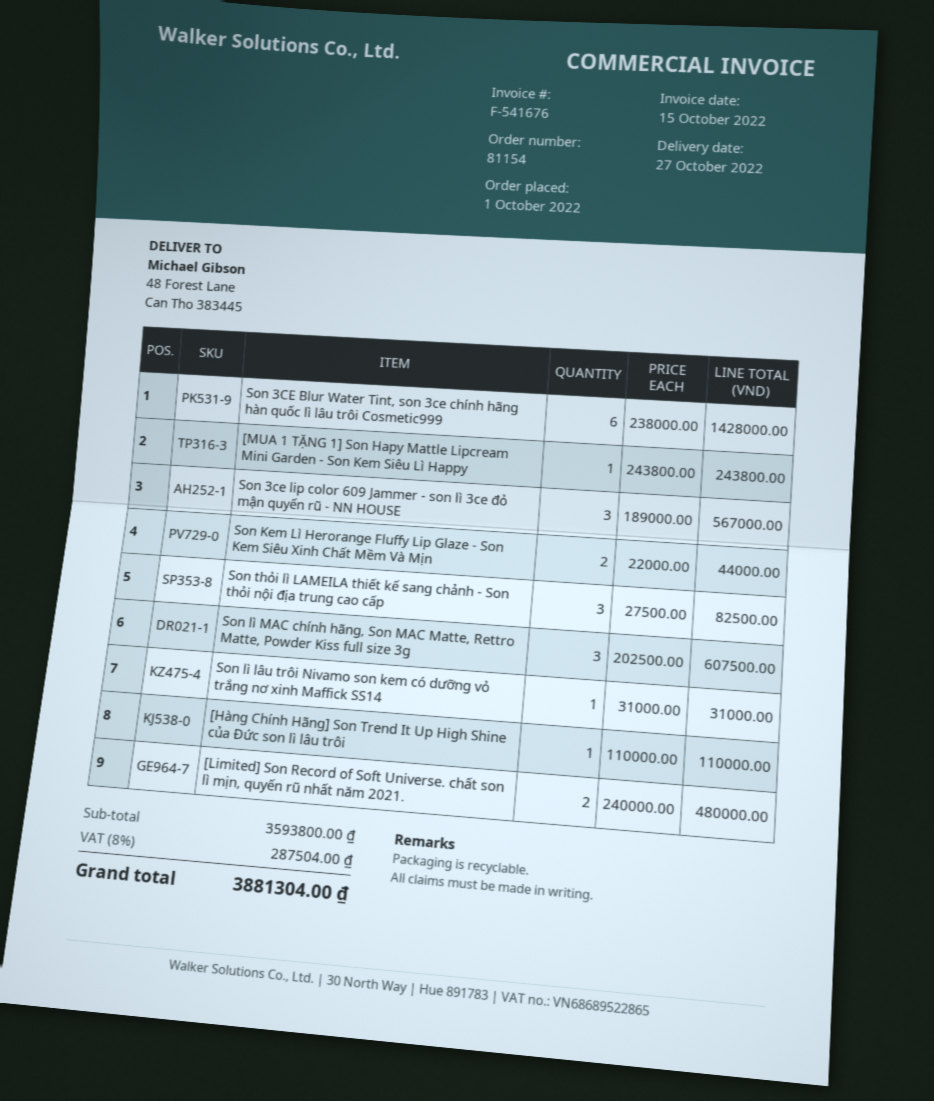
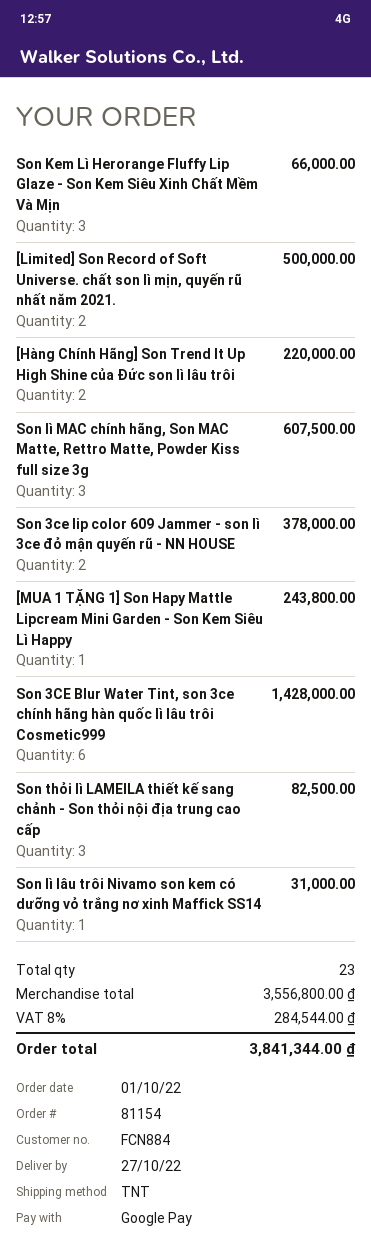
Son 3ce lip color 609 Jammer - son lì 3ce đỏ mận quyến rũ - NN HOUSE: 3 for 567000.00 -> 2 for 378000.00
Son Kem Lì Herorange Fluffy Lip Glaze - Son Kem Siêu Xinh Chất Mềm Và Mịn: 2 for 44000.00 -> 3 for 66000.00
[Hàng Chính Hãng] Son Trend It Up High Shine của Đức son lì lâu trôi: 1 for 110000.00 -> 2 for 220000.00
[Limited] Son Record of Soft Universe. chất son lì mịn, quyến rũ nhất năm 2021.: 2 for 480000.00 -> 2 for 500000.00
subtotal: 3593800.00 -> 3556800.00
tax: 8% = 287504.00 -> 8% = 284544.00
total: 3881304.00 -> 3841344.00

